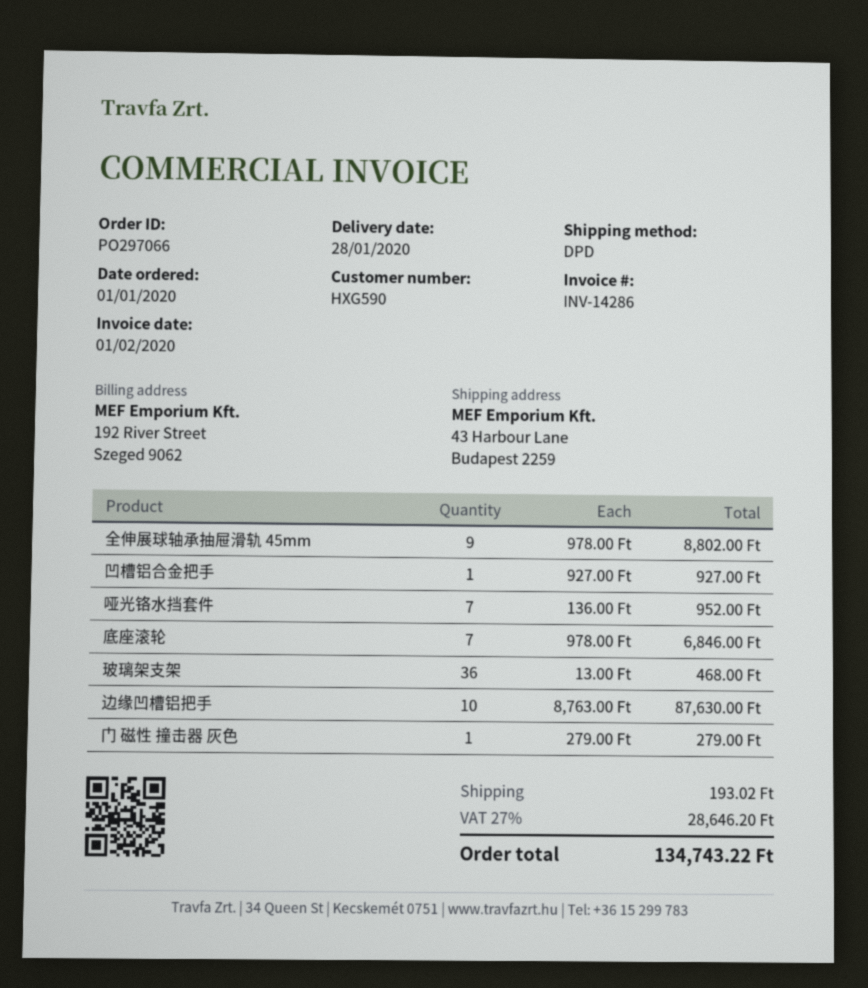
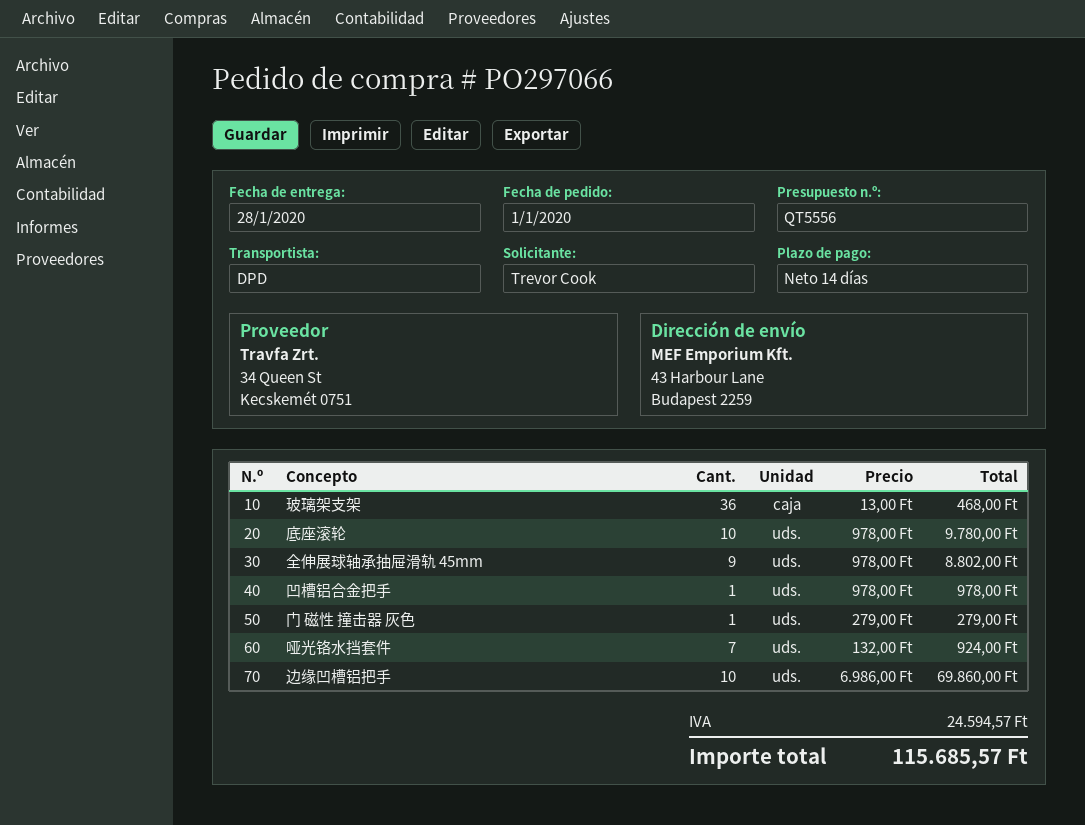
凹槽铝合金把手: 1 x 927.00 = 927.00 -> 1 x 978.00 = 978.00
哑光铬水挡套件: 7 x 136.00 = 952.00 -> 7 x 132.00 = 924.00
底座滚轮: 7 x 978.00 = 6846.00 -> 10 x 978.00 = 9780.00
边缘凹槽铝把手: 10 x 8763.00 = 87630.00 -> 10 x 6986.00 = 69860.00
shipping: 193.02 -> none
tax: 28646.20 -> 24594.57
total: 134743.22 -> 115685.57

